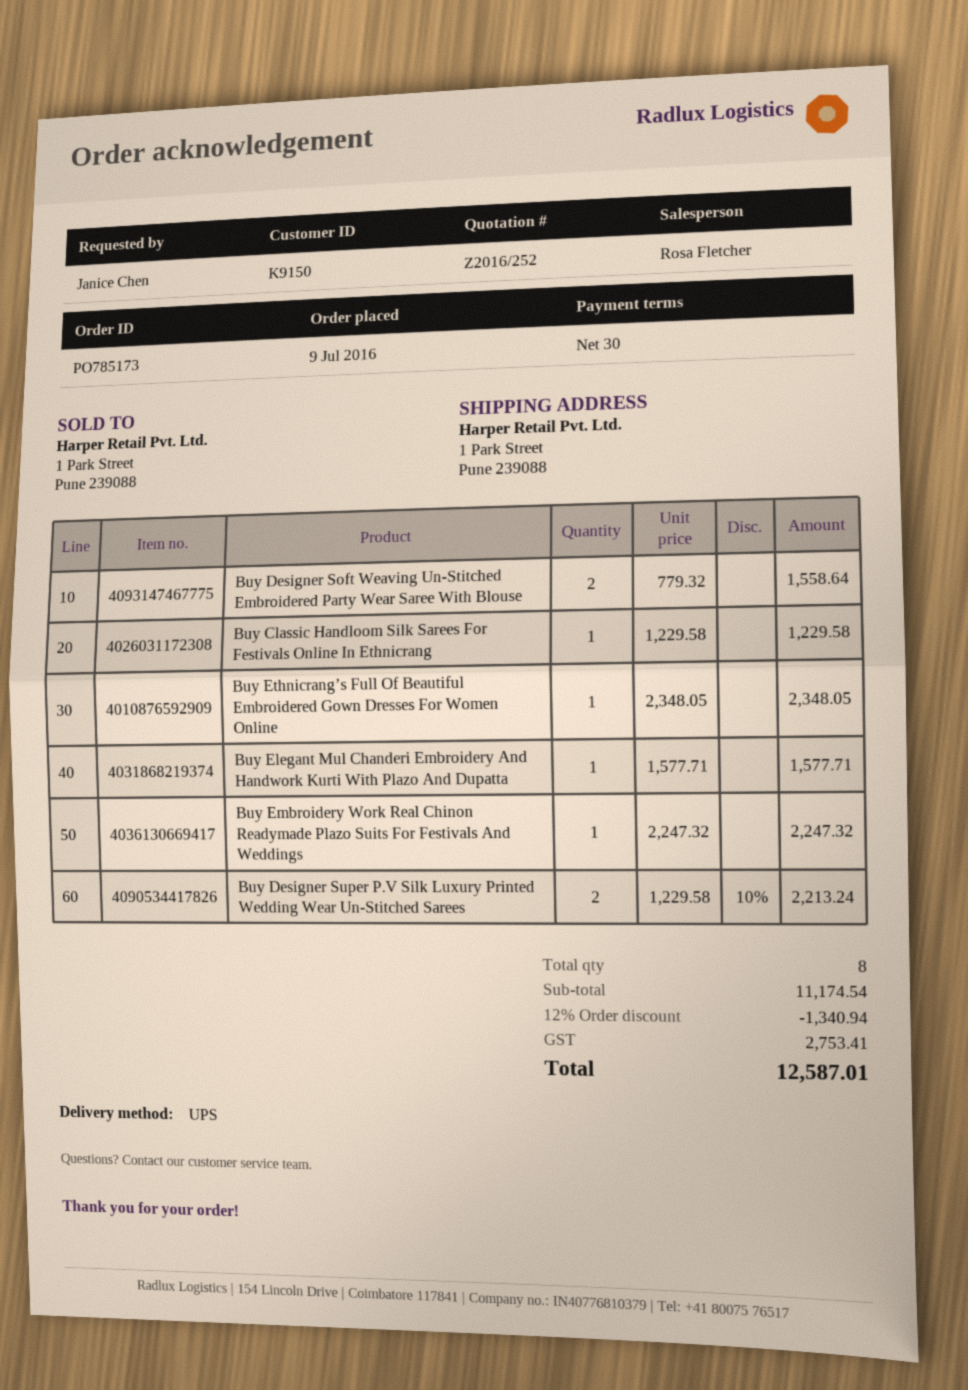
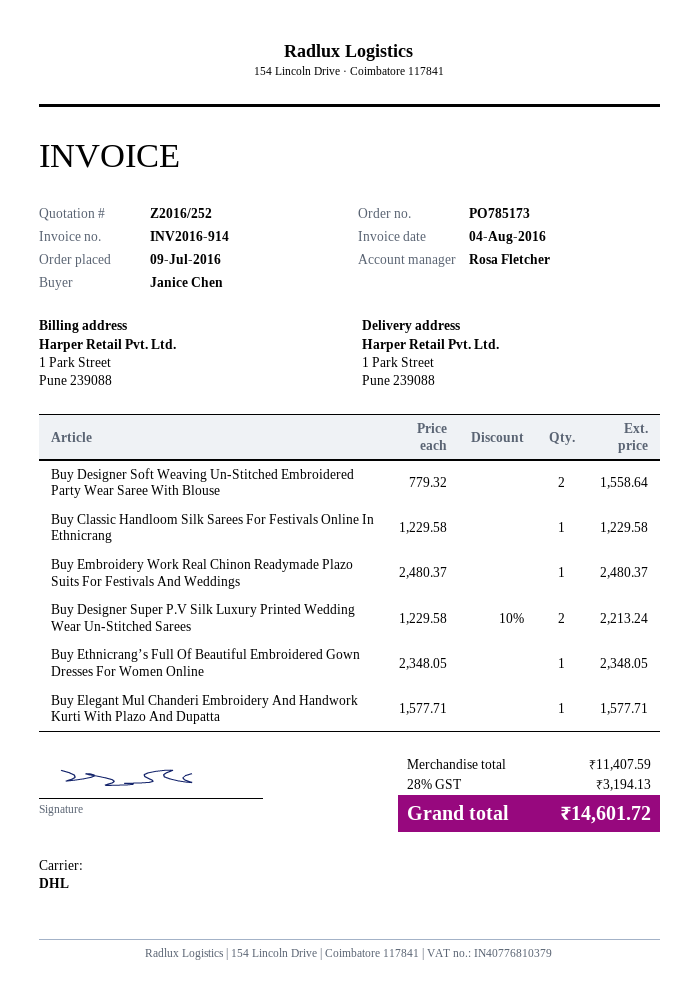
shipping method: UPS -> DHL
Buy Embroidery Work Real Chinon Readymade Plazo Suits For Festivals And Weddings: 1 x 2247.32 = 2247.32 -> 1 x 2480.37 = 2480.37
subtotal: 11174.54 -> 11407.59
discount: 12% = 1340.94 -> none
tax: 2753.41 -> 3194.13
total: 12587.01 -> 14601.72

